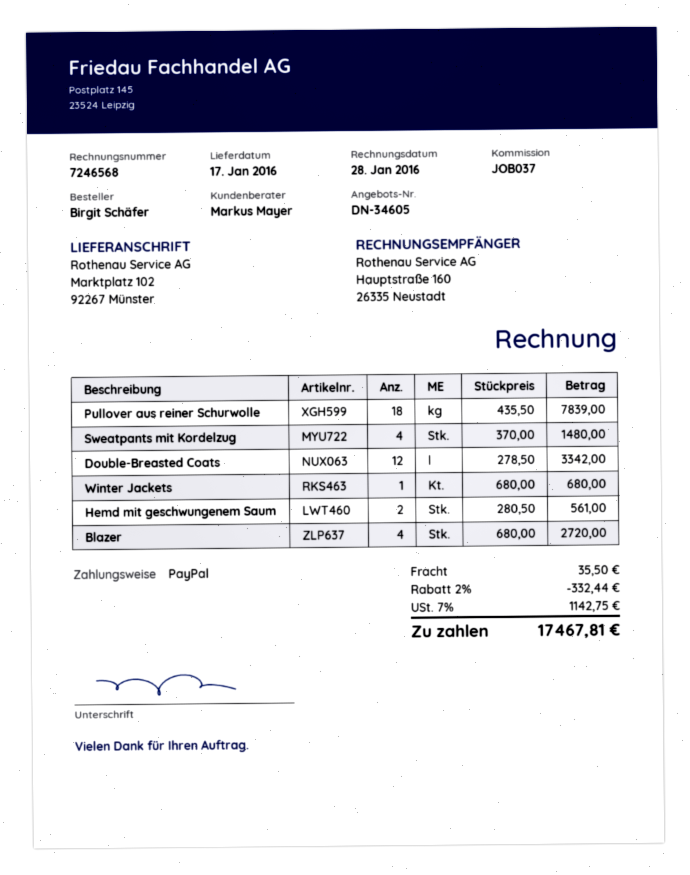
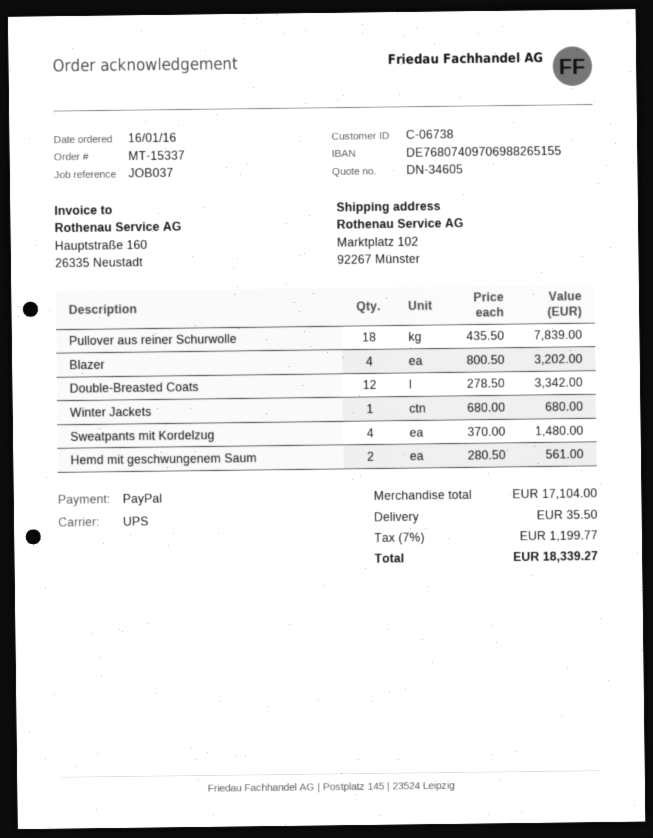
Blazer: 4 x 680.00 = 2720.00 -> 4 x 800.50 = 3202.00
discount: 2% = 332.44 -> none
tax: 7% = 1142.75 -> 7% = 1199.77
total: 17467.81 -> 18339.27

